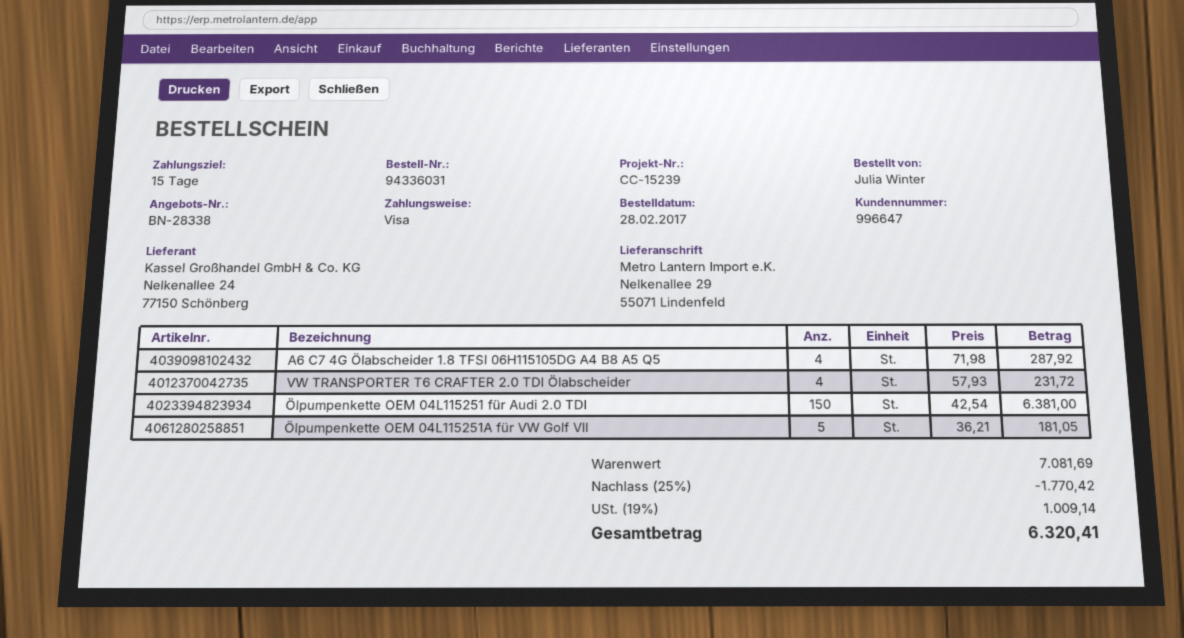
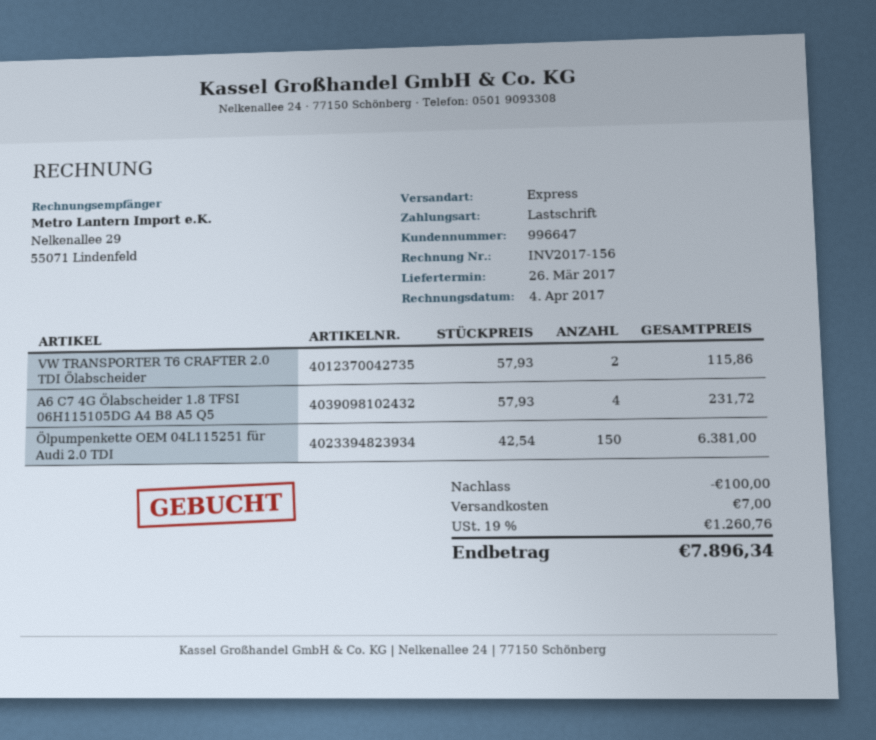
payment method: Visa -> direct debit
A6 C7 4G Ölabscheider 1.8 TFSI 06H115105DG A4 B8 A5 Q5: 4 x 71.98 = 287.92 -> 4 x 57.93 = 231.72
VW TRANSPORTER T6 CRAFTER 2.0 TDI Ölabscheider: 4 x 57.93 = 231.72 -> 2 x 57.93 = 115.86
Ölpumpenkette OEM 04L115251A für VW Golf VII: 5 x 36.21 = 181.05 -> none
discount: 1770.42 -> 100.00
shipping: none -> 7.00
tax: 19% = 1009.14 -> 19% = 1260.76
total: 6320.41 -> 7896.34

